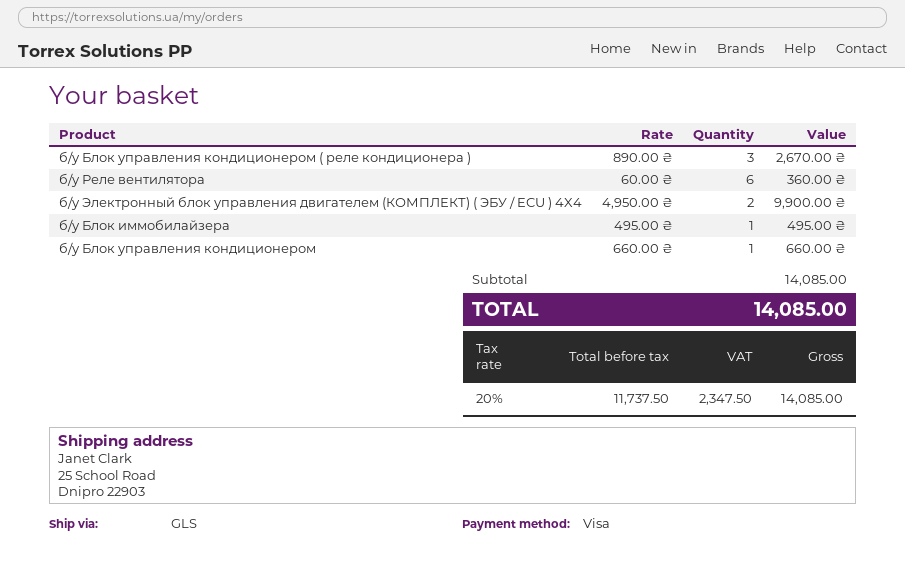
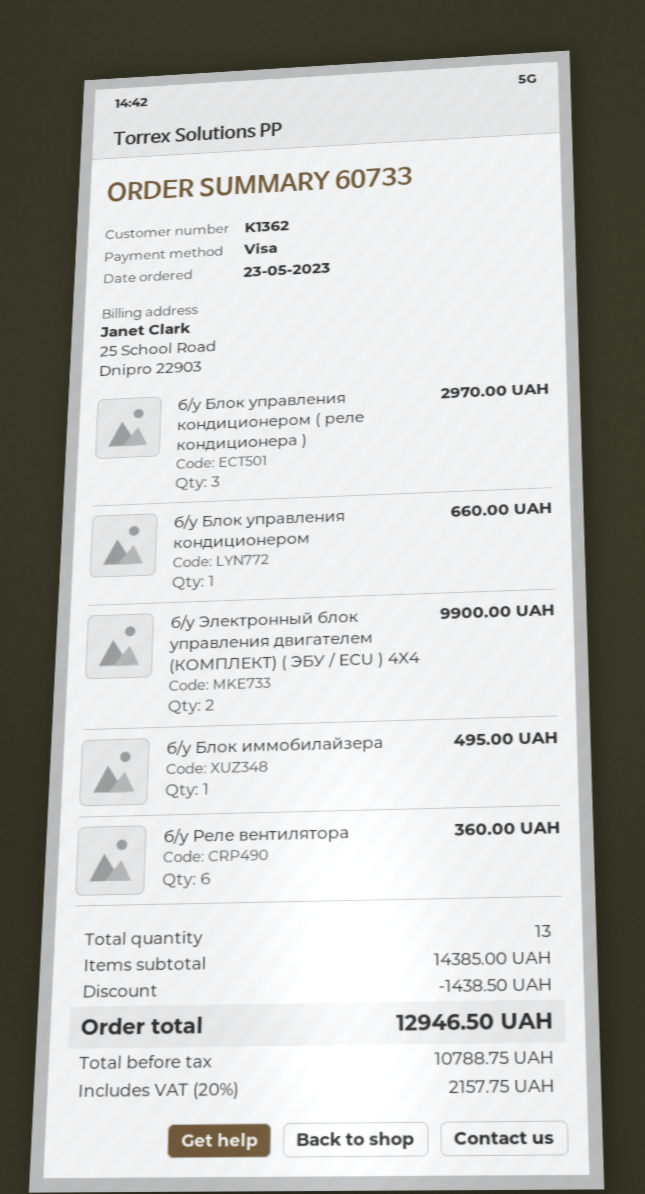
б/у Блок управления кондиционером ( реле кондиционера ): 3 for 2670.00 -> 3 for 2970.00
subtotal: 14085.00 -> 14385.00
discount: none -> 1438.50
net: 11737.50 -> 10788.75
tax: 20% = 2347.50 -> 20% = 2157.75
total: 14085.00 -> 12946.50

